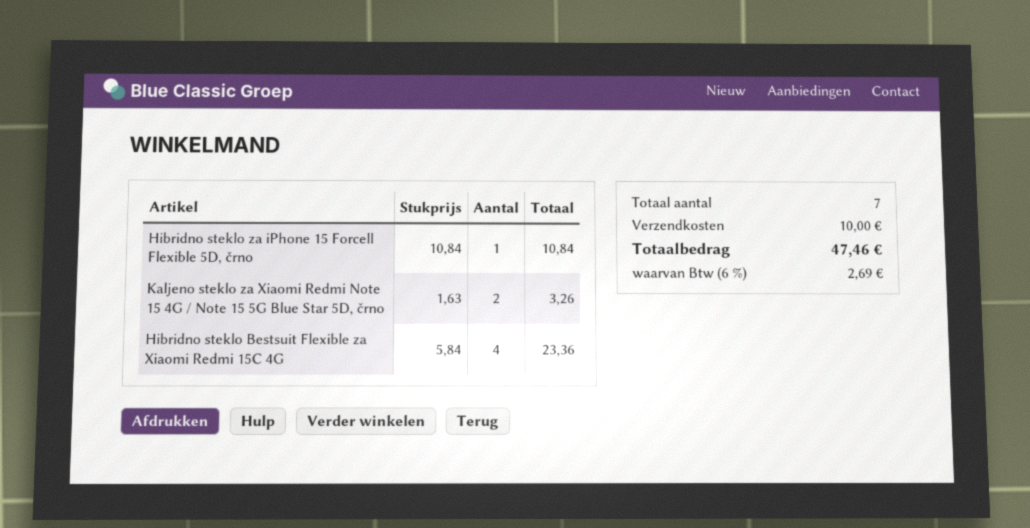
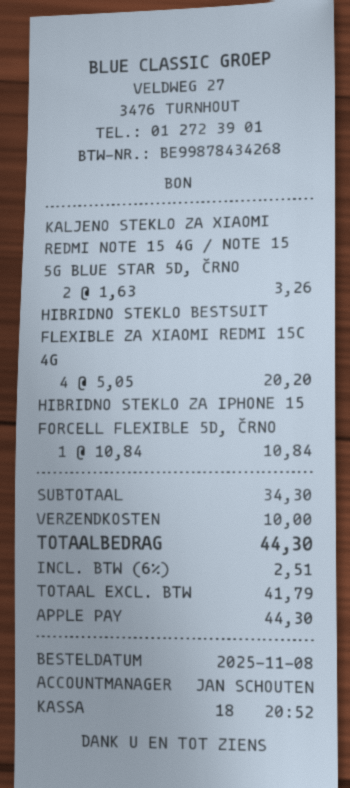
Hibridno steklo Bestsuit Flexible za Xiaomi Redmi 15C 4G: 4 x 5.84 = 23.36 -> 4 x 5.05 = 20.20
tax: 6% = 2.69 -> 6% = 2.51
total: 47.46 -> 44.30

